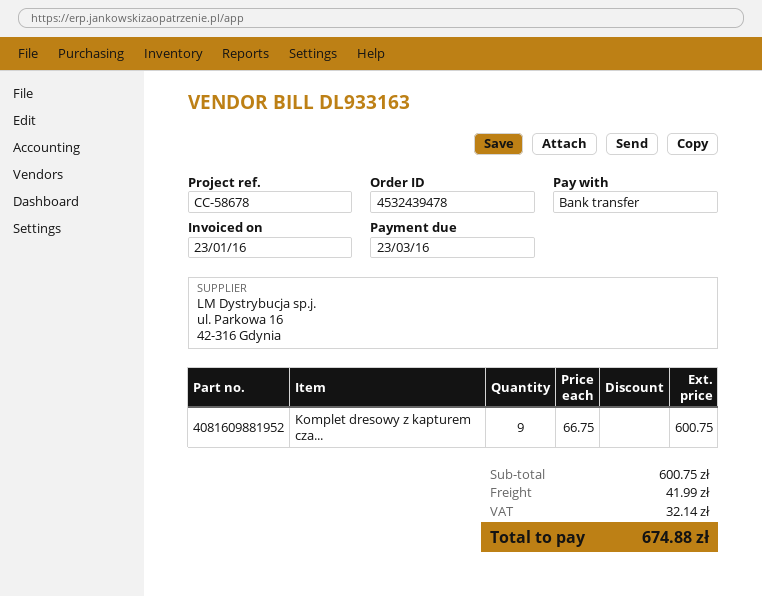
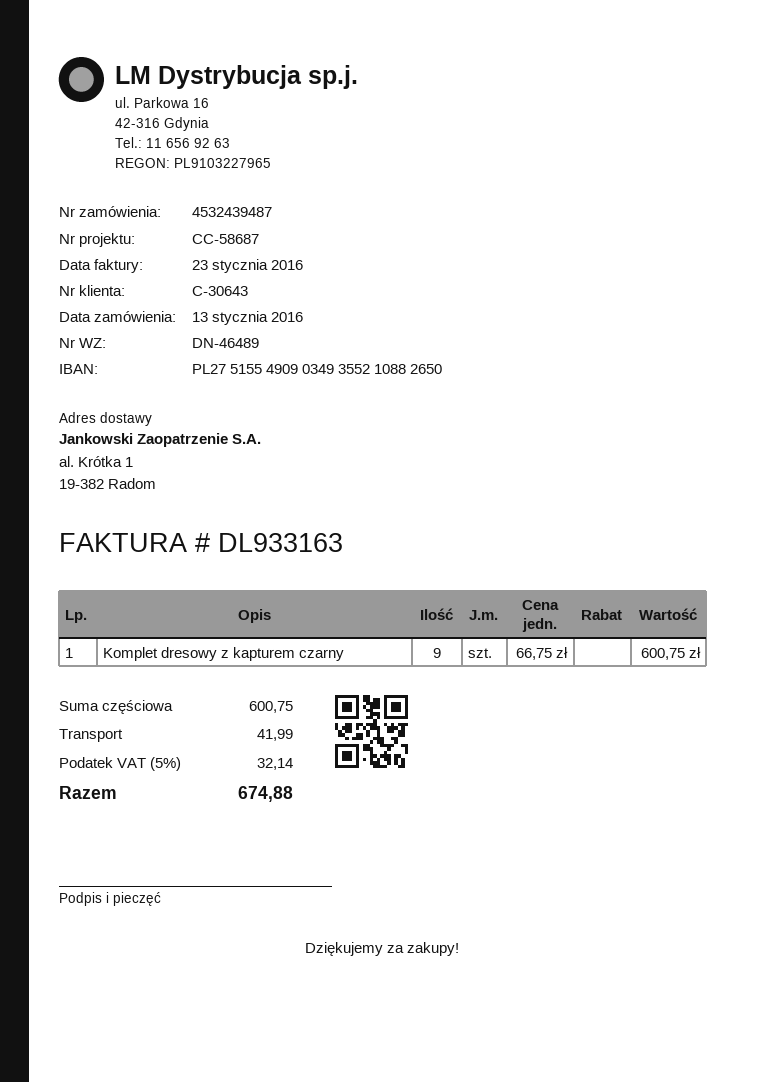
order number: 4532439478 -> 4532439487
reference: CC-58678 -> CC-58687

